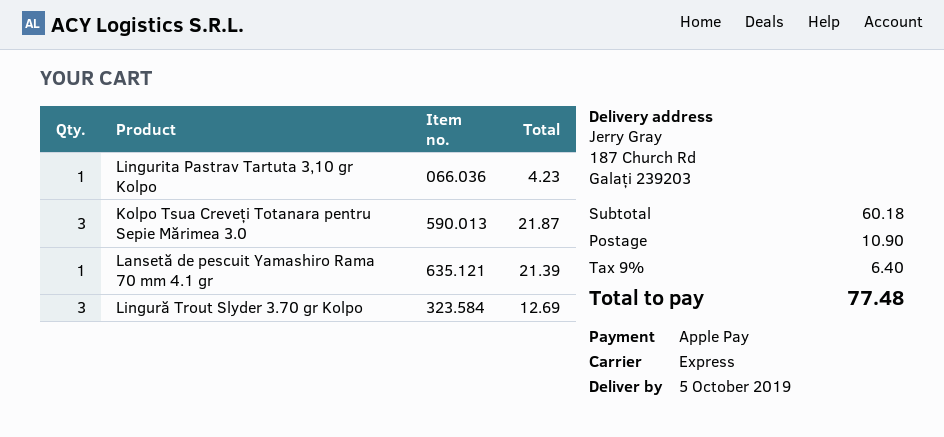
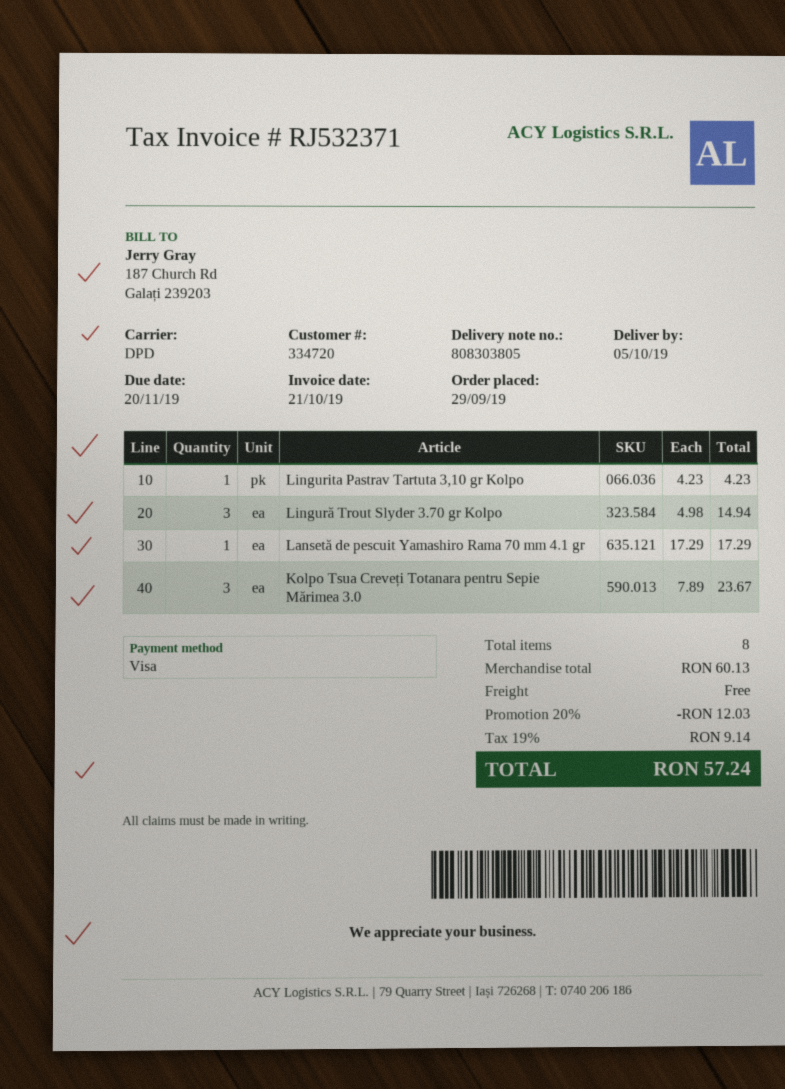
payment method: Apple Pay -> Visa
shipping method: express -> DPD
Kolpo Tsua Creveți Totanara pentru Sepie Mărimea 3.0: 3 for 21.87 -> 3 for 23.67
Lansetă de pescuit Yamashiro Rama 70 mm 4.1 gr: 1 for 21.39 -> 1 for 17.29
Lingură Trout Slyder 3.70 gr Kolpo: 3 for 12.69 -> 3 for 14.94
subtotal: 60.18 -> 60.13
discount: none -> 20% = 12.03
shipping: 10.90 -> 0.00
tax: 9% = 6.40 -> 19% = 9.14
total: 77.48 -> 57.24

